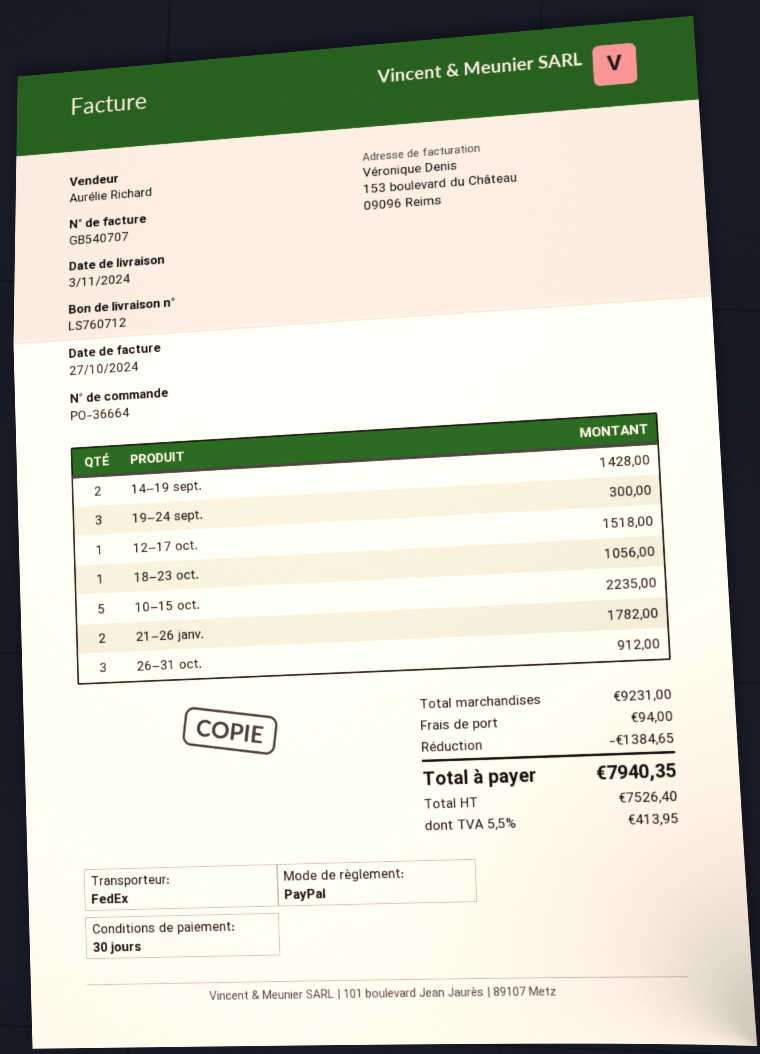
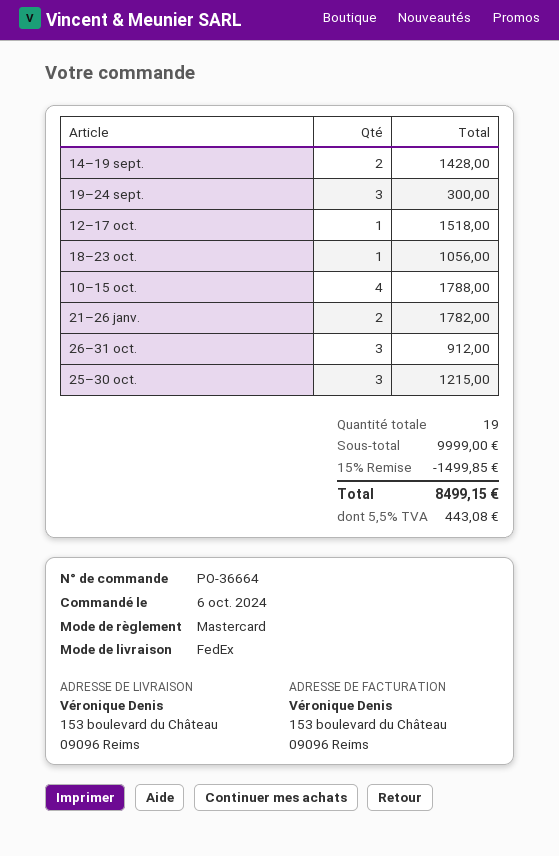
payment method: PayPal -> Mastercard
10–15 oct.: 5 for 2235.00 -> 4 for 1788.00
25–30 oct.: none -> 3 for 1215.00
subtotal: 9231.00 -> 9999.00
discount: 1384.65 -> 1499.85
shipping: 94.00 -> none
tax: 5.5% = 413.95 -> 5.5% = 443.08
total: 7940.35 -> 8499.15

